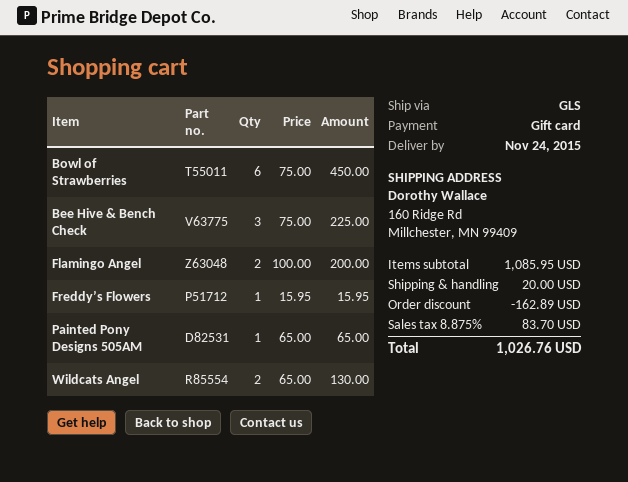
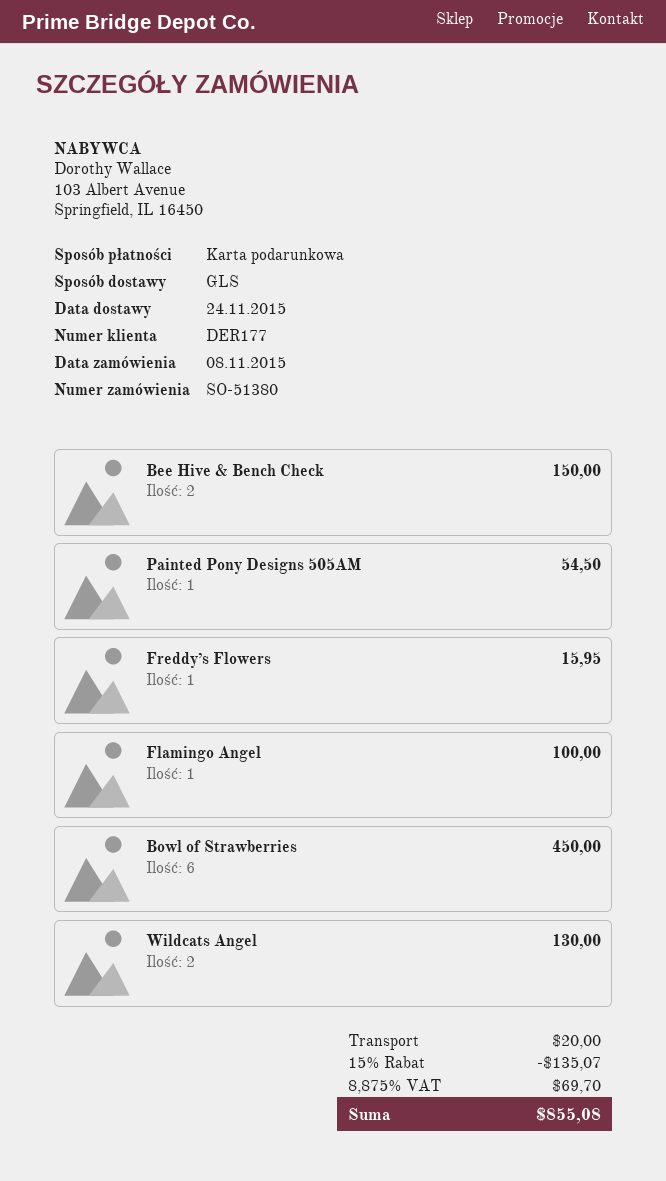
Bee Hive & Bench Check: 3 for 225.00 -> 2 for 150.00
Flamingo Angel: 2 for 200.00 -> 1 for 100.00
Painted Pony Designs 505AM: 1 for 65.00 -> 1 for 54.50
discount: 162.89 -> 135.07
tax: 8.875% = 83.70 -> 8.875% = 69.70
total: 1026.76 -> 855.08

